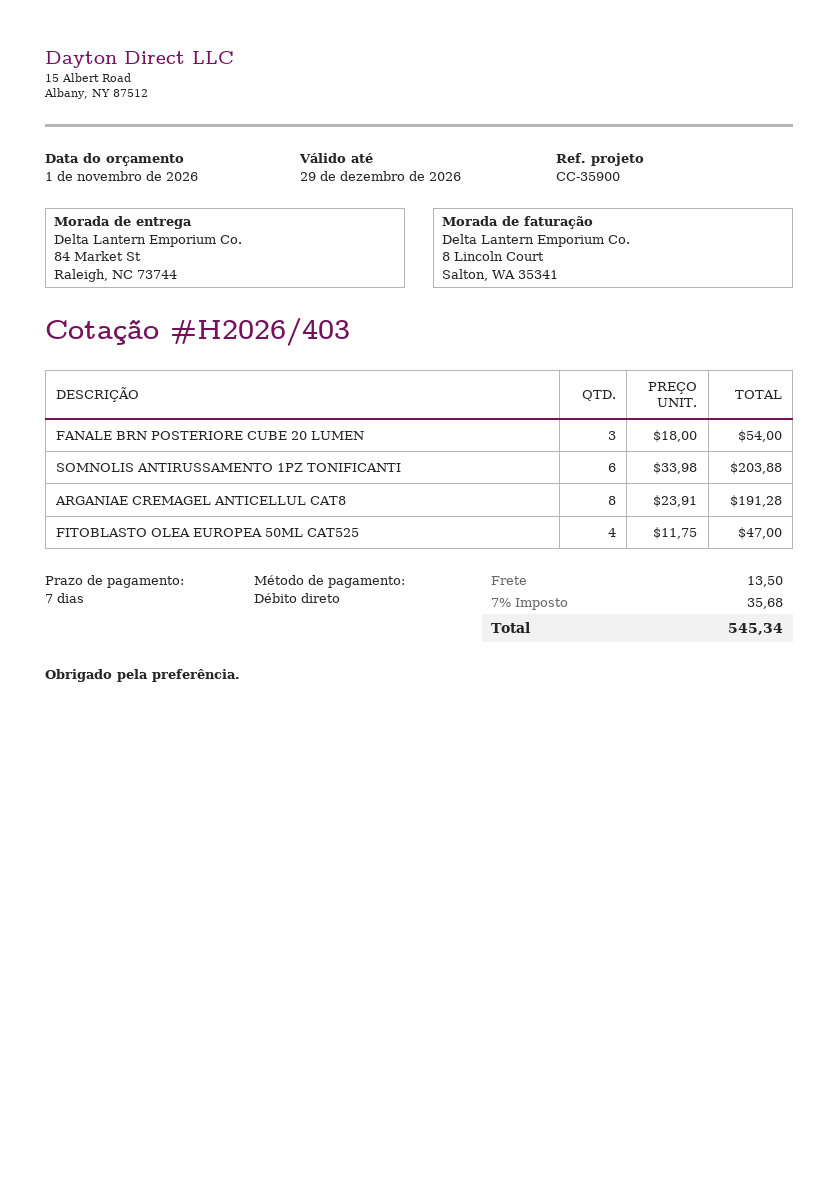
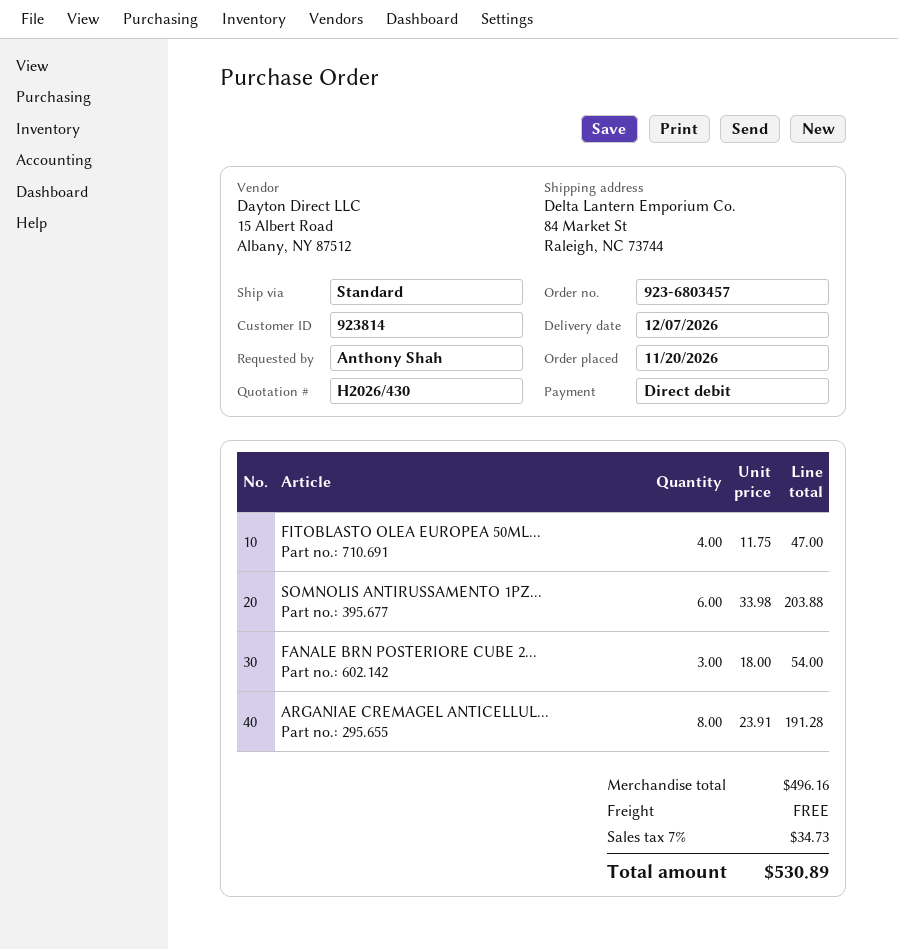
quote number: H2026/403 -> H2026/430
shipping: 13.50 -> 0.00
tax: 7% = 35.68 -> 7% = 34.73
total: 545.34 -> 530.89

